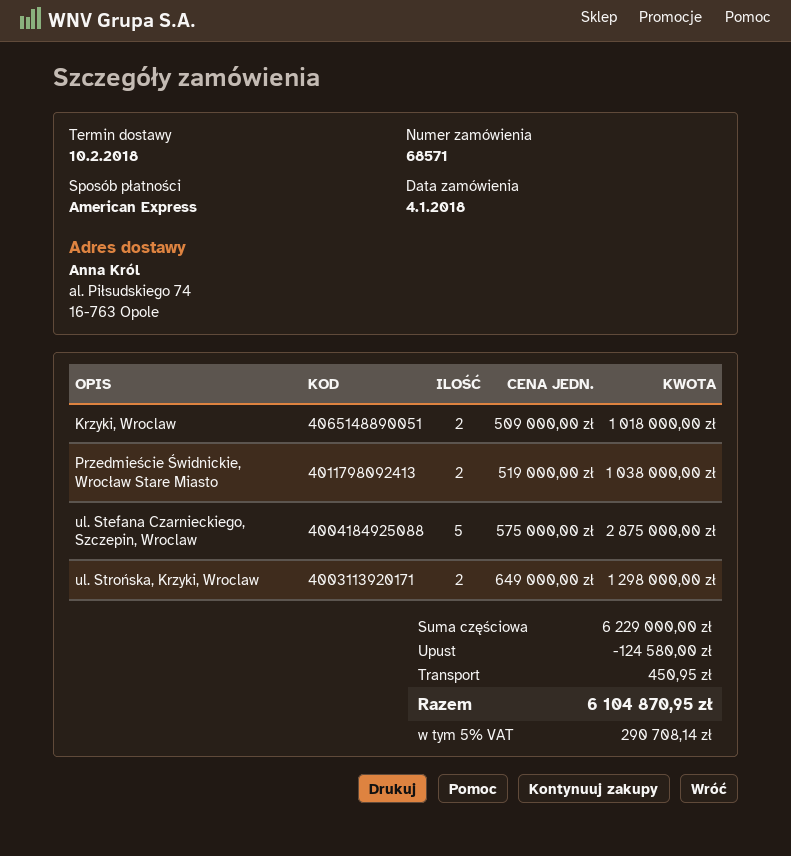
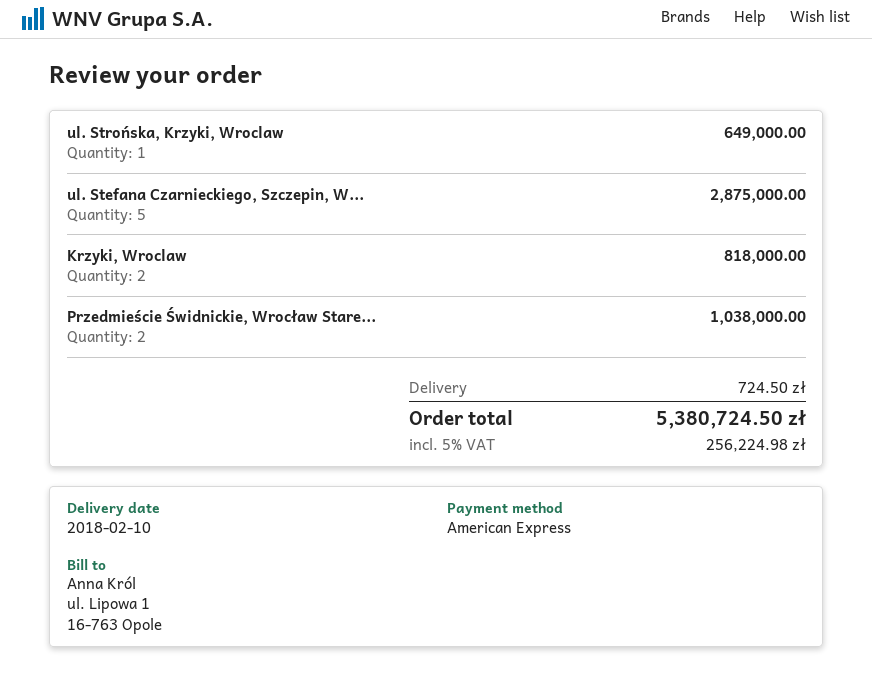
Krzyki, Wroclaw: 2 for 1018000.00 -> 2 for 818000.00
ul. Strońska, Krzyki, Wroclaw: 2 for 1298000.00 -> 1 for 649000.00
discount: 124580.00 -> none
shipping: 450.95 -> 724.50
tax: 5% = 290708.14 -> 5% = 256224.98
total: 6104870.95 -> 5380724.50

